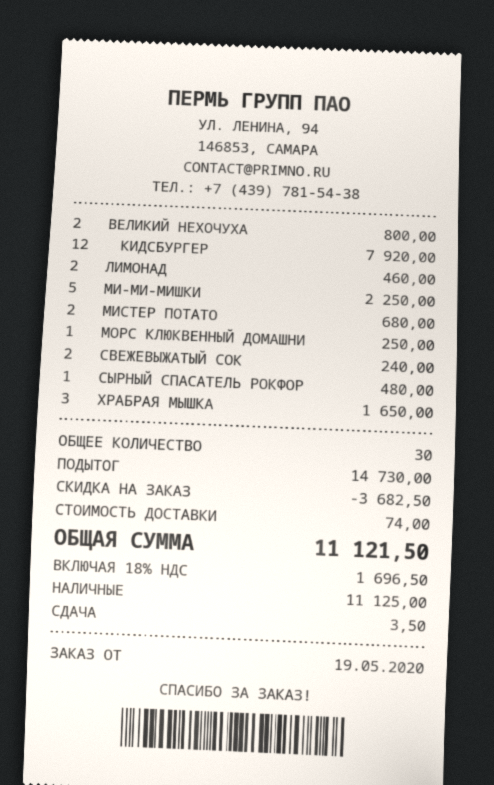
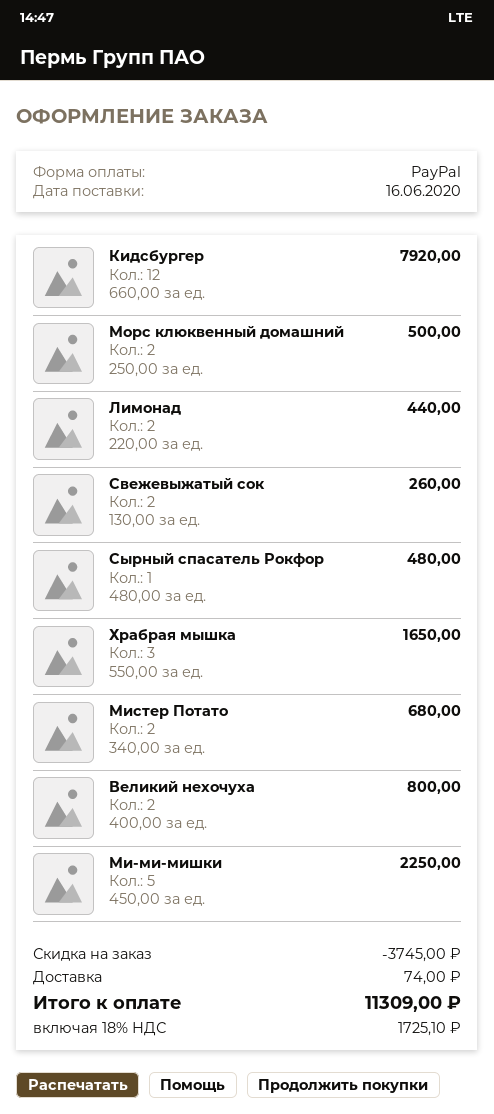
payment method: cash -> PayPal
ЛИМОНАД: 2 for 460.00 -> 2 for 440.00
МОРС КЛЮКВЕННЫЙ ДОМАШНИ: 1 for 250.00 -> 2 for 500.00
СВЕЖЕВЫЖАТЫЙ СОК: 2 for 240.00 -> 2 for 260.00
discount: 3682.50 -> 3745.00
tax: 18% = 1696.50 -> 18% = 1725.10
total: 11121.50 -> 11309.00

